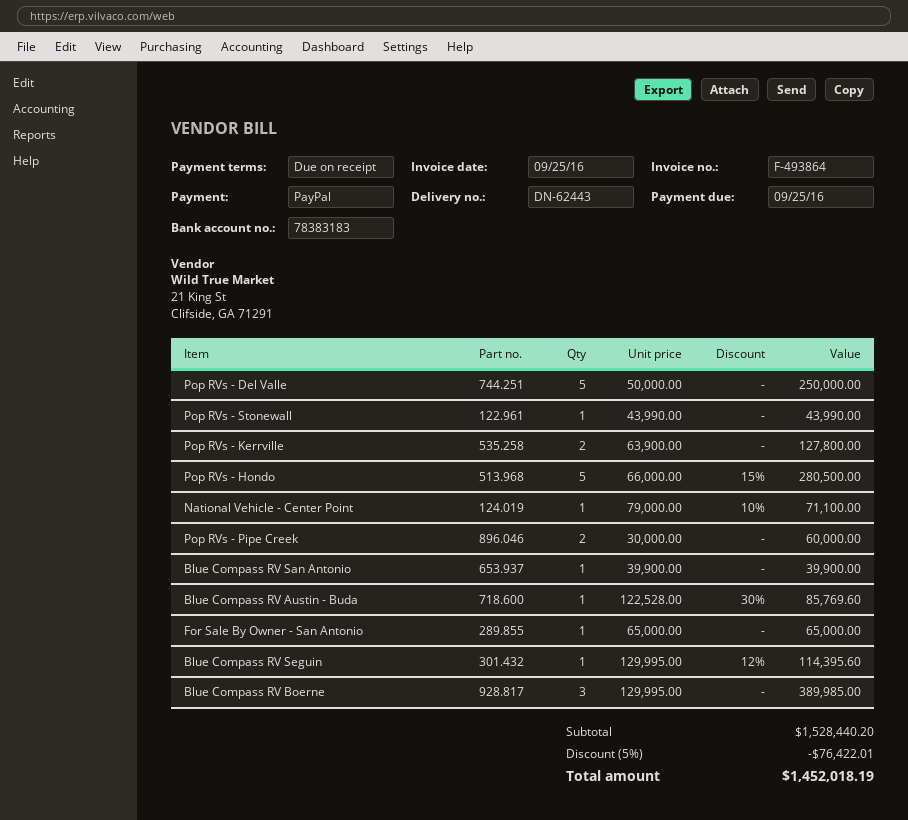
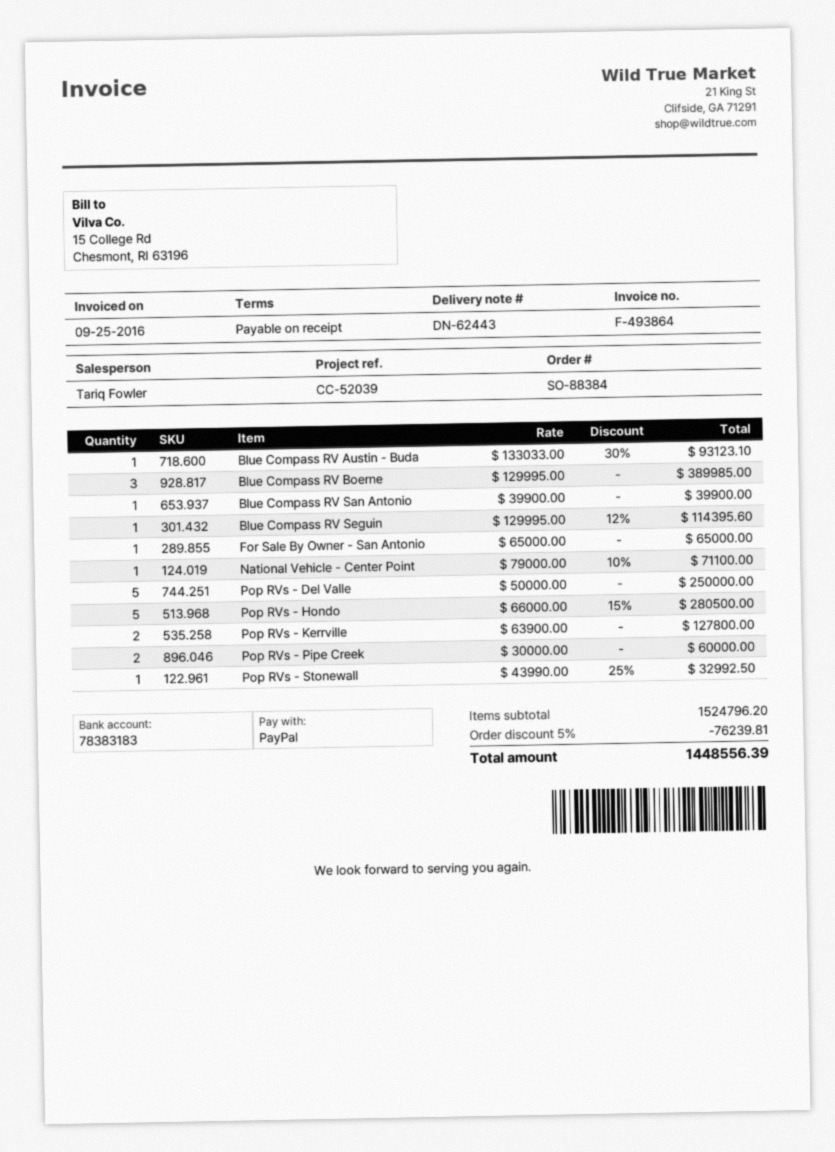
Pop RVs - Stonewall: 1 x 43990.00 = 43990.00 -> 1 x 43990.00 - 25% = 32992.50
Blue Compass RV Austin - Buda: 1 x 122528.00 - 30% = 85769.60 -> 1 x 133033.00 - 30% = 93123.10
subtotal: 1528440.20 -> 1524796.20
discount: 5% = 76422.01 -> 5% = 76239.81
total: 1452018.19 -> 1448556.39

